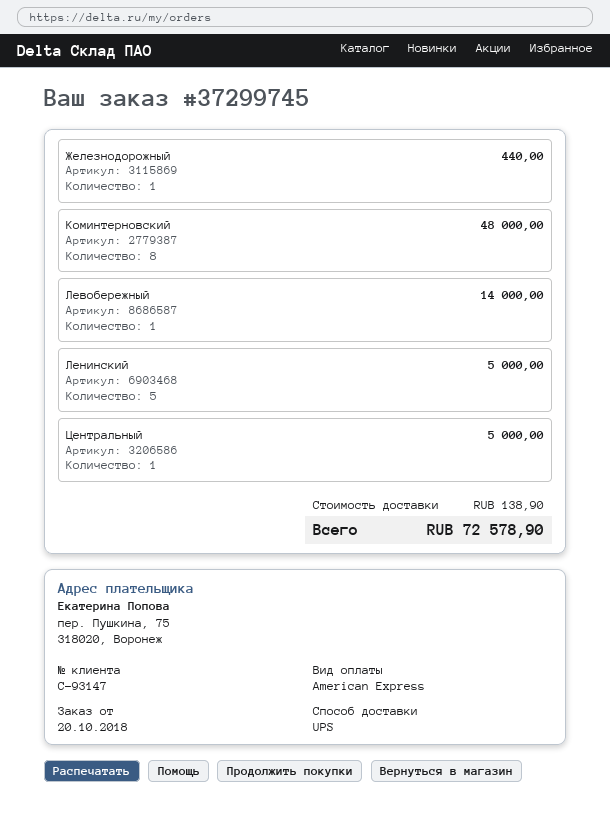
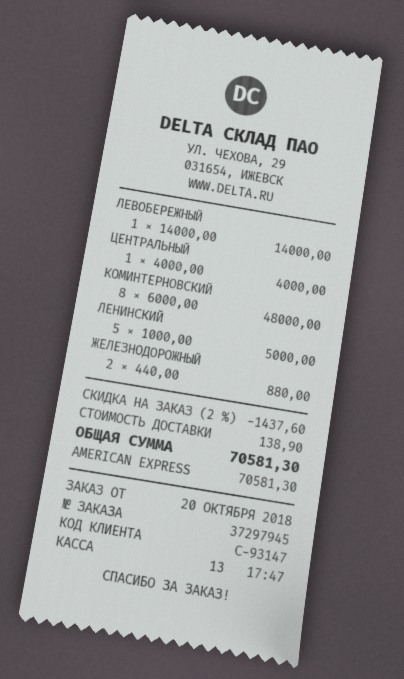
order number: 37299745 -> 37297945
Железнодорожный: 1 for 440.00 -> 2 for 880.00
Центральный: 1 for 5000.00 -> 1 for 4000.00
discount: none -> 2% = 1437.60
total: 72578.90 -> 70581.30

